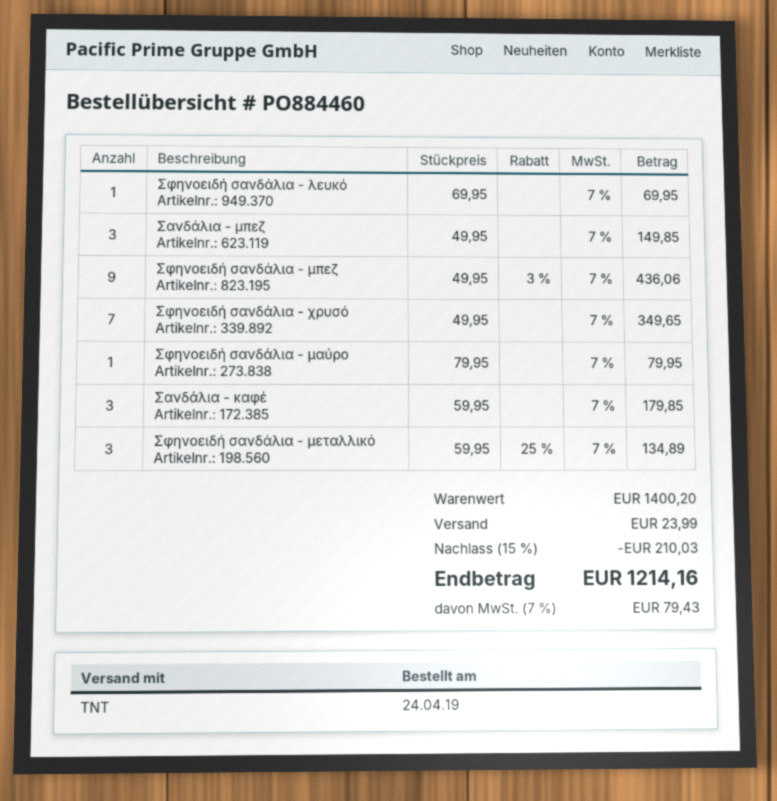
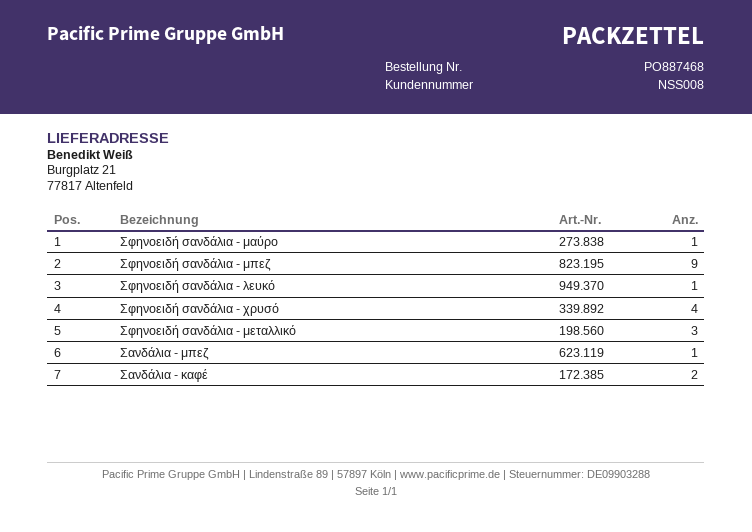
order number: PO884460 -> PO887468
Σανδάλια - μπεζ: 3 -> 1
Σφηνοειδή σανδάλια - χρυσό: 7 -> 4
Σανδάλια - καφέ: 3 -> 2

